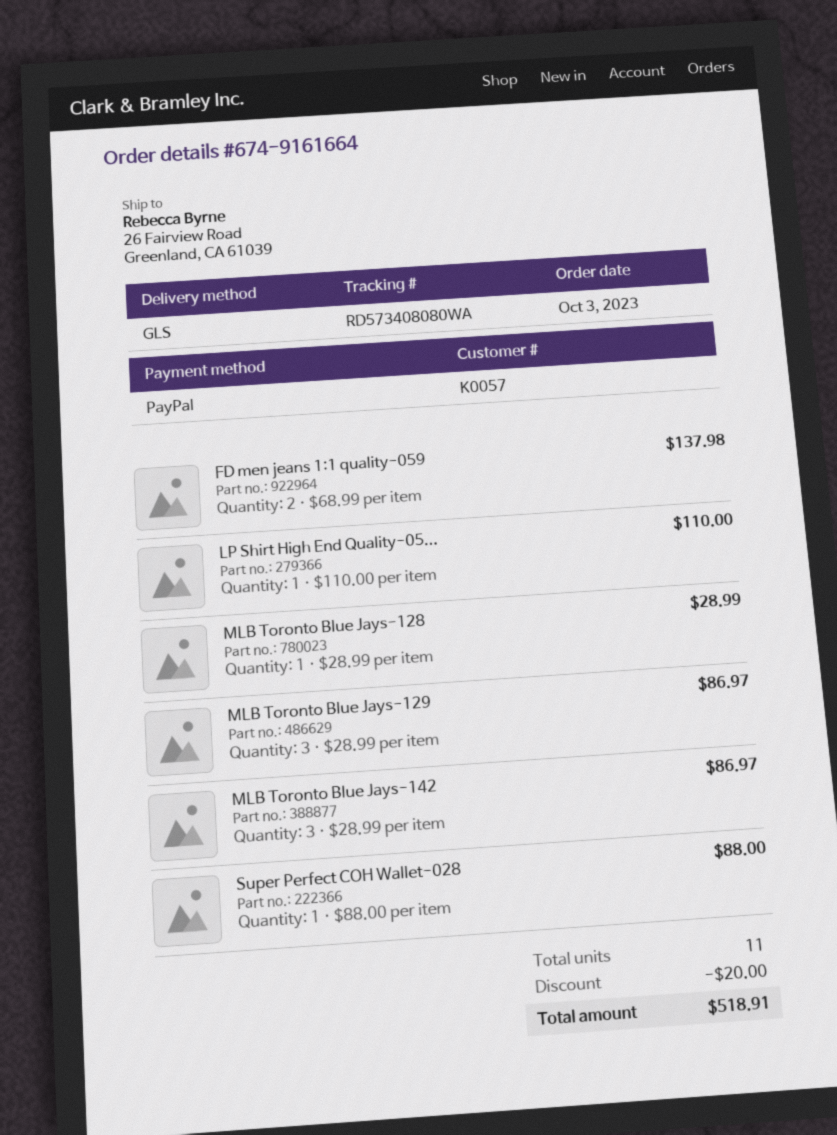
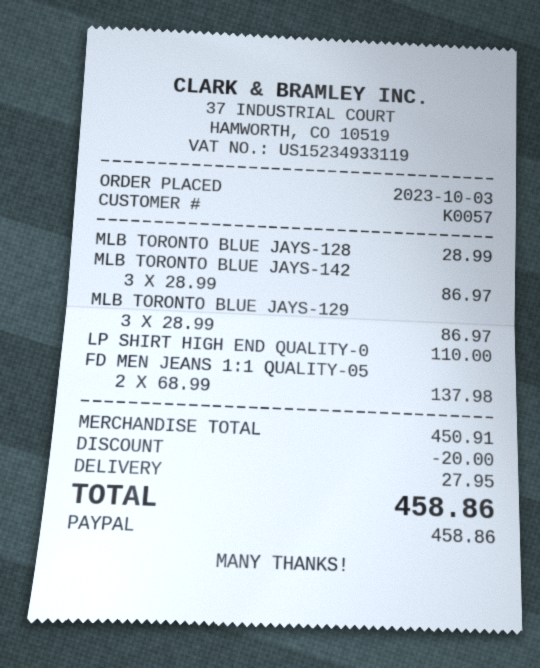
Super Perfect COH Wallet-028: 1 x 88.00 = 88.00 -> none
shipping: none -> 27.95
total: 518.91 -> 458.86

